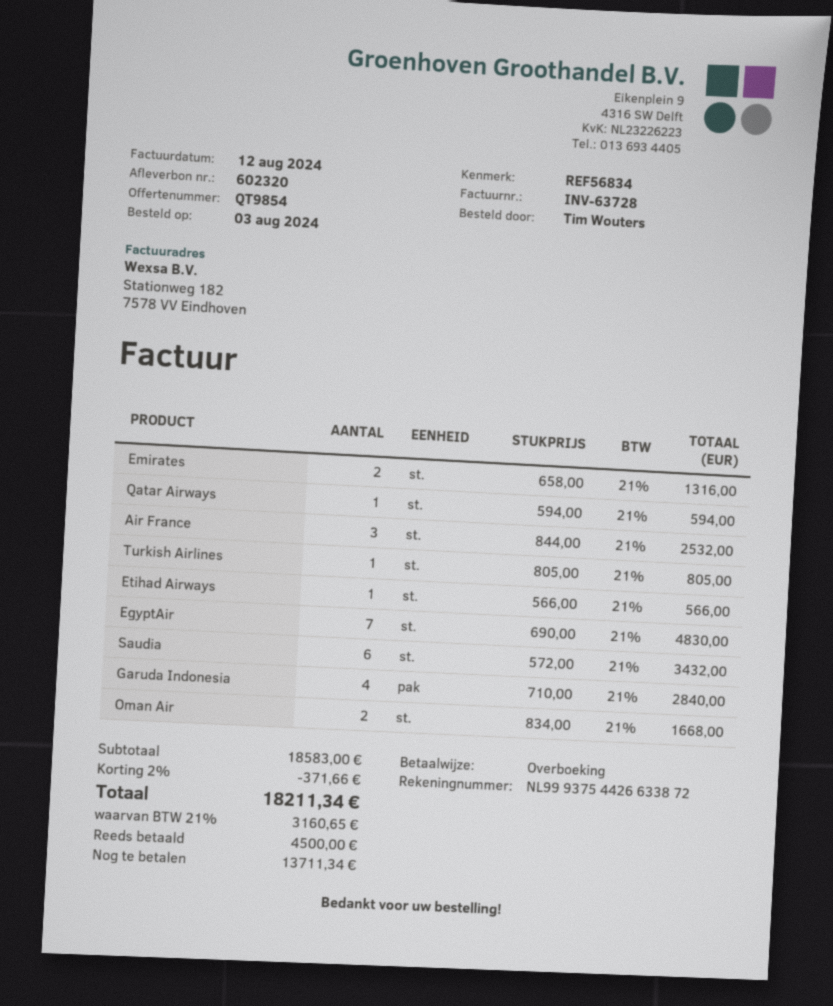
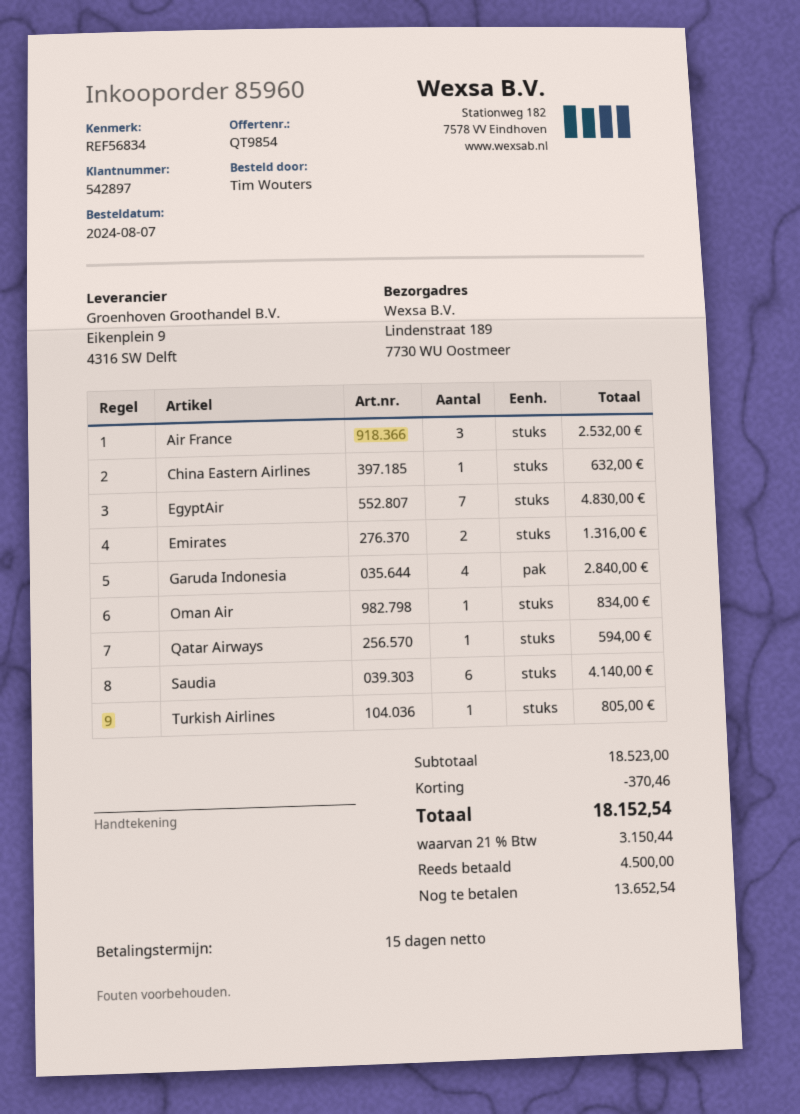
order date: 2024-08-03 -> 2024-08-07
Etihad Airways: 1 for 566.00 -> none
Saudia: 6 for 3432.00 -> 6 for 4140.00
Oman Air: 2 for 1668.00 -> 1 for 834.00
China Eastern Airlines: none -> 1 for 632.00
subtotal: 18583.00 -> 18523.00
discount: 371.66 -> 370.46
tax: 21% = 3160.65 -> 21% = 3150.44
total: 18211.34 -> 18152.54
balance: 13711.34 -> 13652.54

